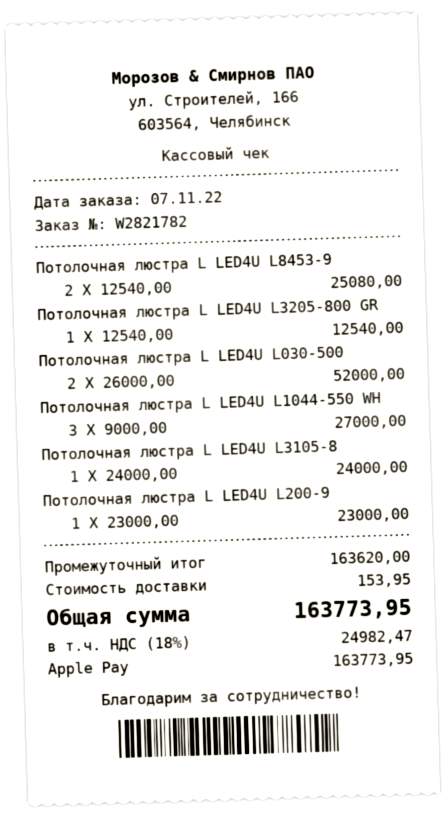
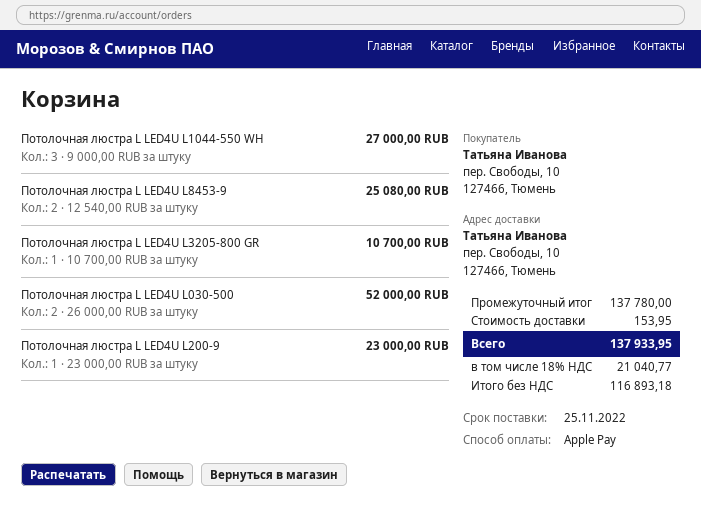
Потолочная люстра L LED4U L3205-800 GR: 1 x 12540.00 = 12540.00 -> 1 x 10700.00 = 10700.00
Потолочная люстра L LED4U L3105-8: 1 x 24000.00 = 24000.00 -> none
subtotal: 163620.00 -> 137780.00
tax: 18% = 24982.47 -> 18% = 21040.77
total: 163773.95 -> 137933.95

